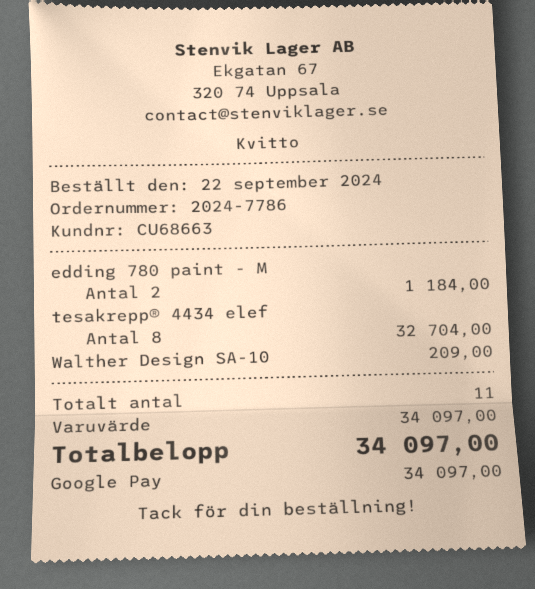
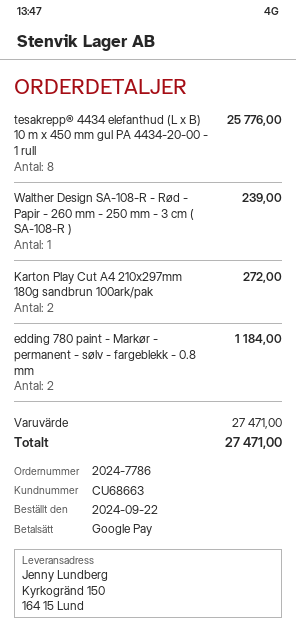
tesakrepp® 4434 elef: 8 for 32704.00 -> 8 for 25776.00
Walther Design SA-10: 1 for 209.00 -> 1 for 239.00
Karton Play Cut A4 210x297mm 180g sandbrun 100ark/pak: none -> 2 for 272.00
subtotal: 34097.00 -> 27471.00
total: 34097.00 -> 27471.00

